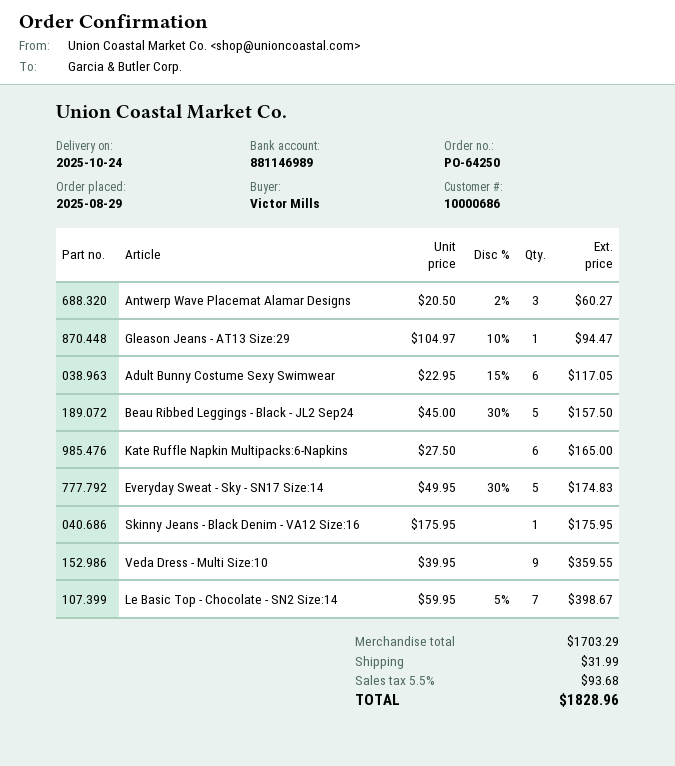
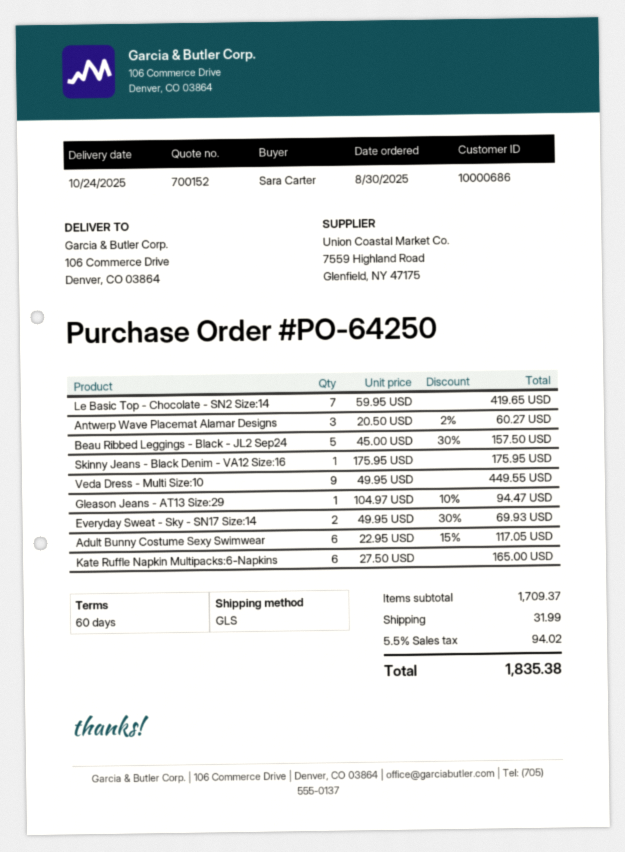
order date: 2025-08-29 -> 2025-08-30
ordered by: Victor Mills -> Sara Carter
Everyday Sweat - Sky - SN17 Size:14: 5 x 49.95 - 30% = 174.83 -> 2 x 49.95 - 30% = 69.93
Veda Dress - Multi Size:10: 9 x 39.95 = 359.55 -> 9 x 49.95 = 449.55
Le Basic Top - Chocolate - SN2 Size:14: 7 x 59.95 - 5% = 398.67 -> 7 x 59.95 = 419.65
subtotal: 1703.29 -> 1709.37
tax: 5.5% = 93.68 -> 5.5% = 94.02
total: 1828.96 -> 1835.38

